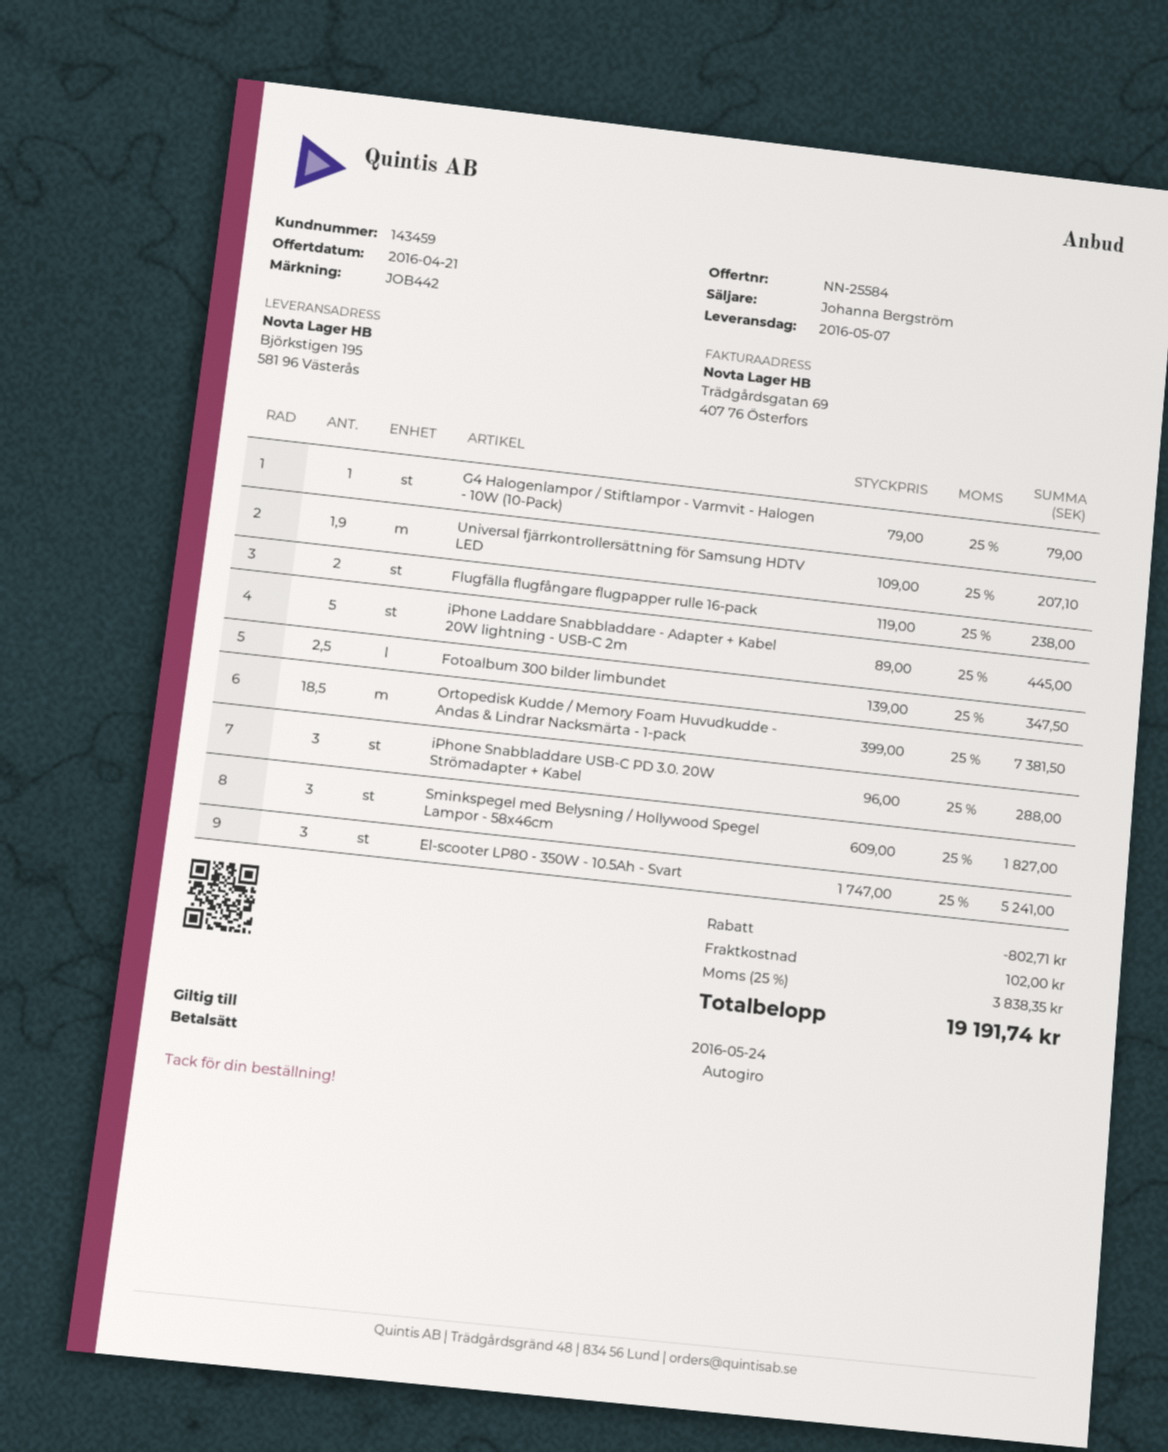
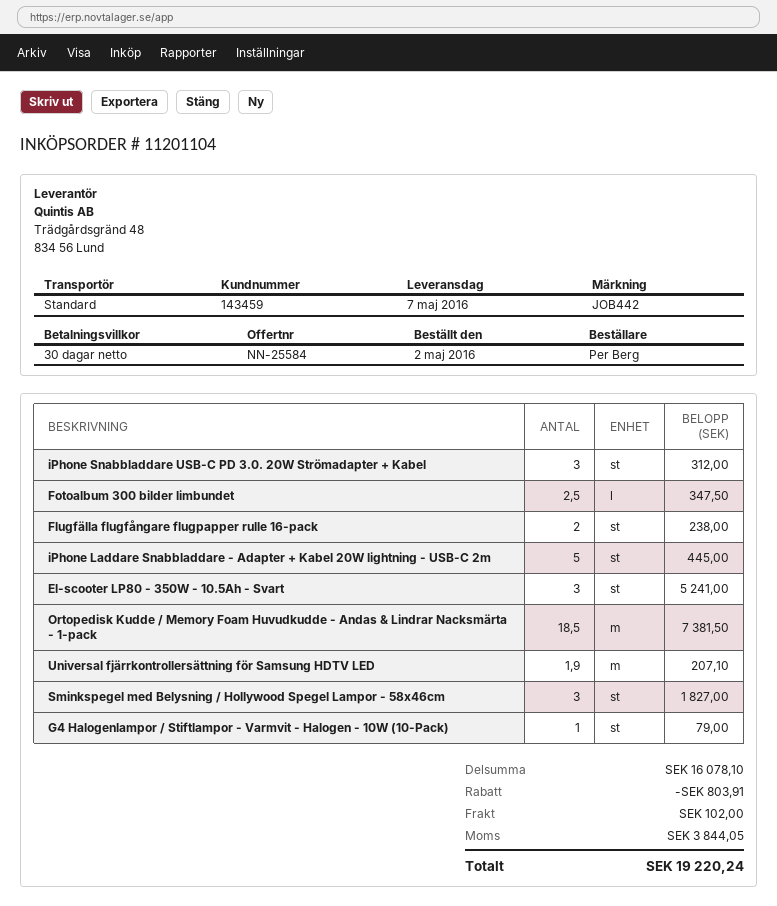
iPhone Snabbladdare USB-C PD 3.0. 20W Strömadapter + Kabel: 3 for 288.00 -> 3 for 312.00
discount: 802.71 -> 803.91
tax: 3838.35 -> 3844.05
total: 19191.74 -> 19220.24

